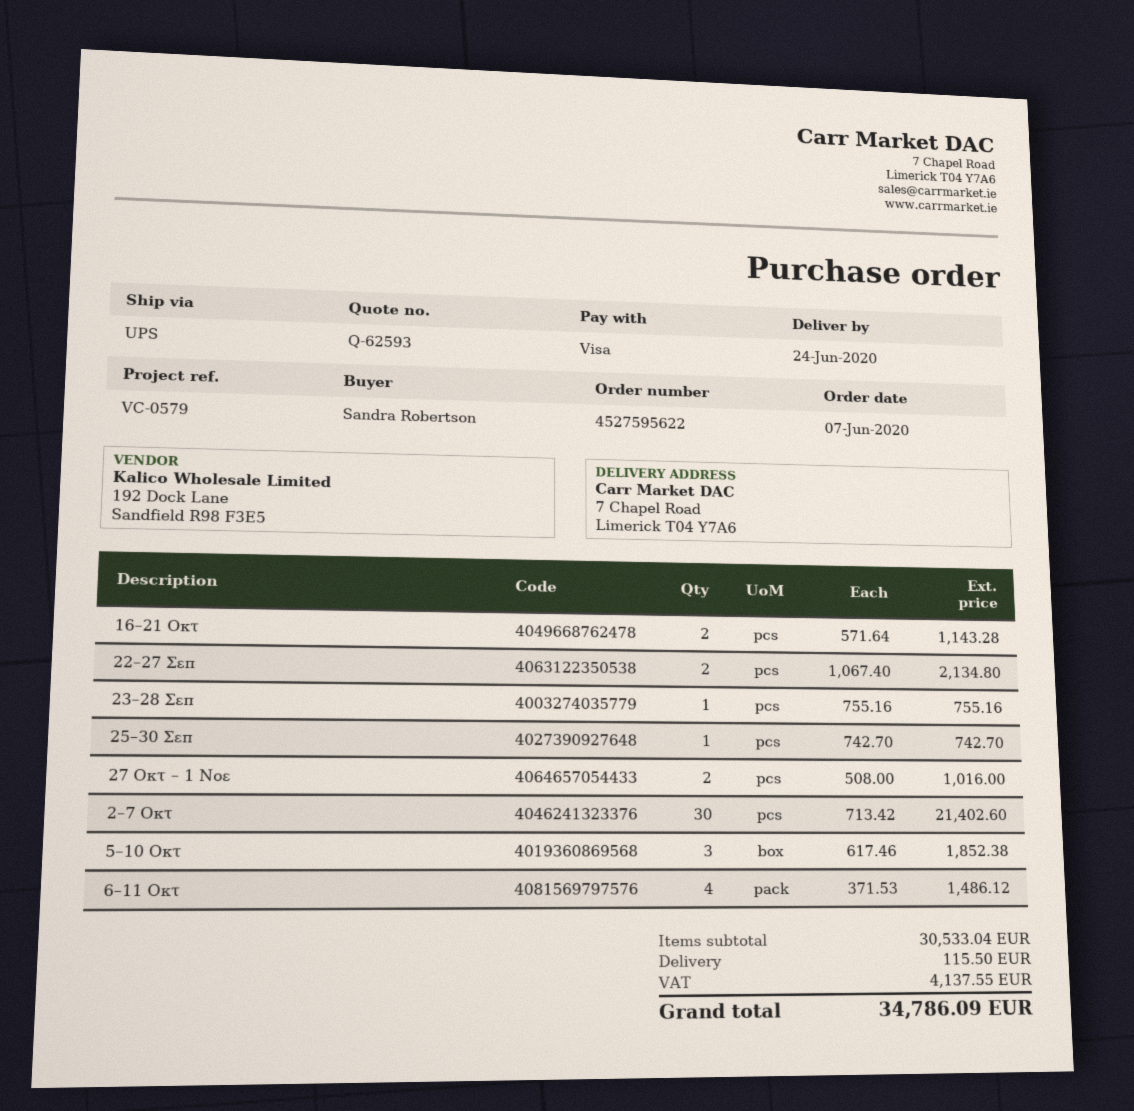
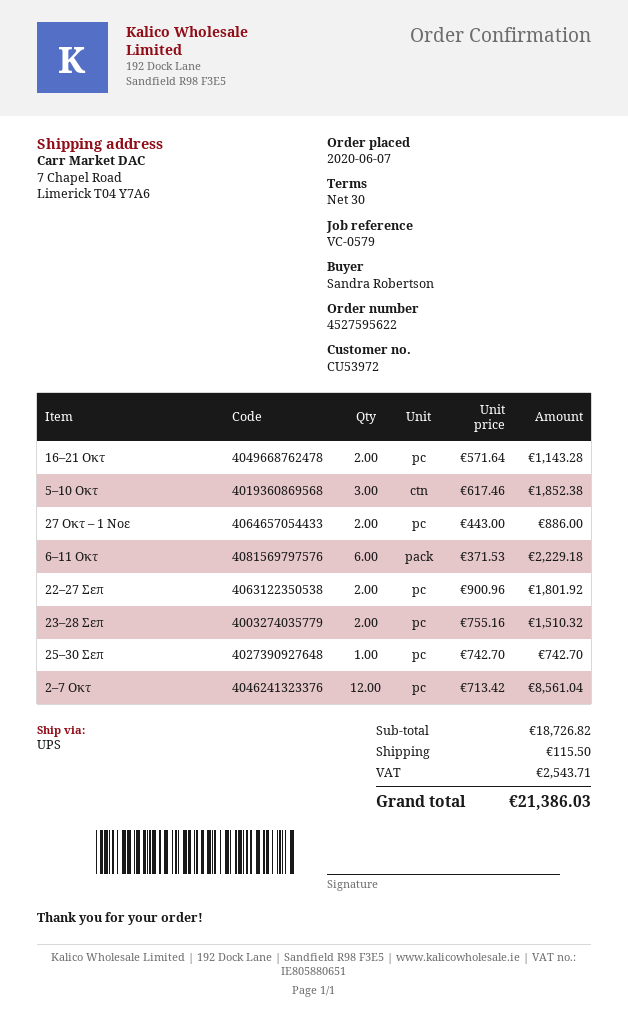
22–27 Σεπ: 2 x 1067.40 = 2134.80 -> 2 x 900.96 = 1801.92
23–28 Σεπ: 1 x 755.16 = 755.16 -> 2 x 755.16 = 1510.32
27 Οκτ – 1 Νοε: 2 x 508.00 = 1016.00 -> 2 x 443.00 = 886.00
2–7 Οκτ: 30 x 713.42 = 21402.60 -> 12 x 713.42 = 8561.04
6–11 Οκτ: 4 x 371.53 = 1486.12 -> 6 x 371.53 = 2229.18
subtotal: 30533.04 -> 18726.82
tax: 4137.55 -> 2543.71
total: 34786.09 -> 21386.03

